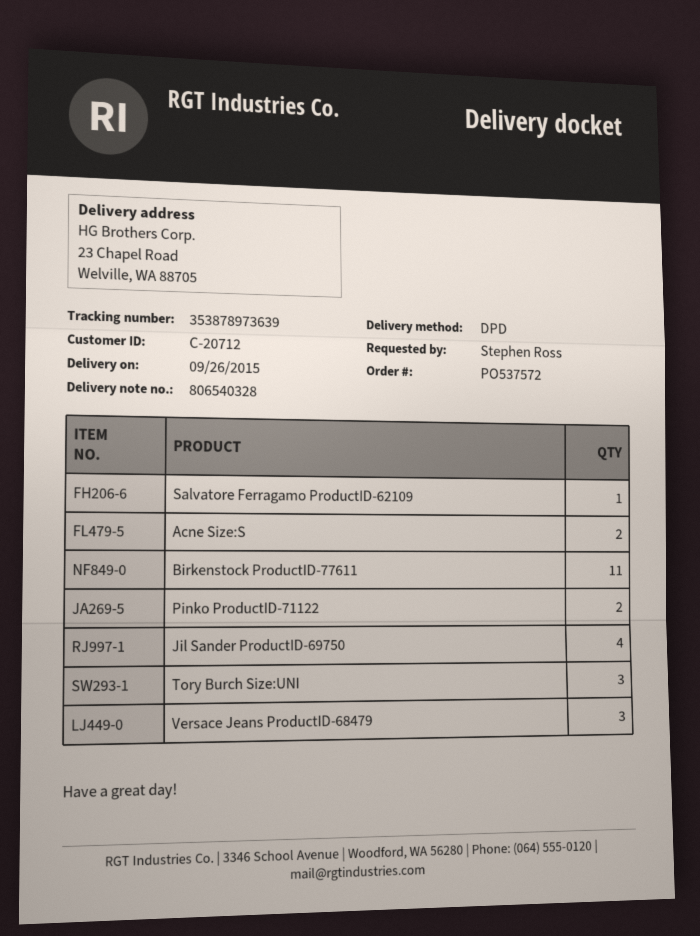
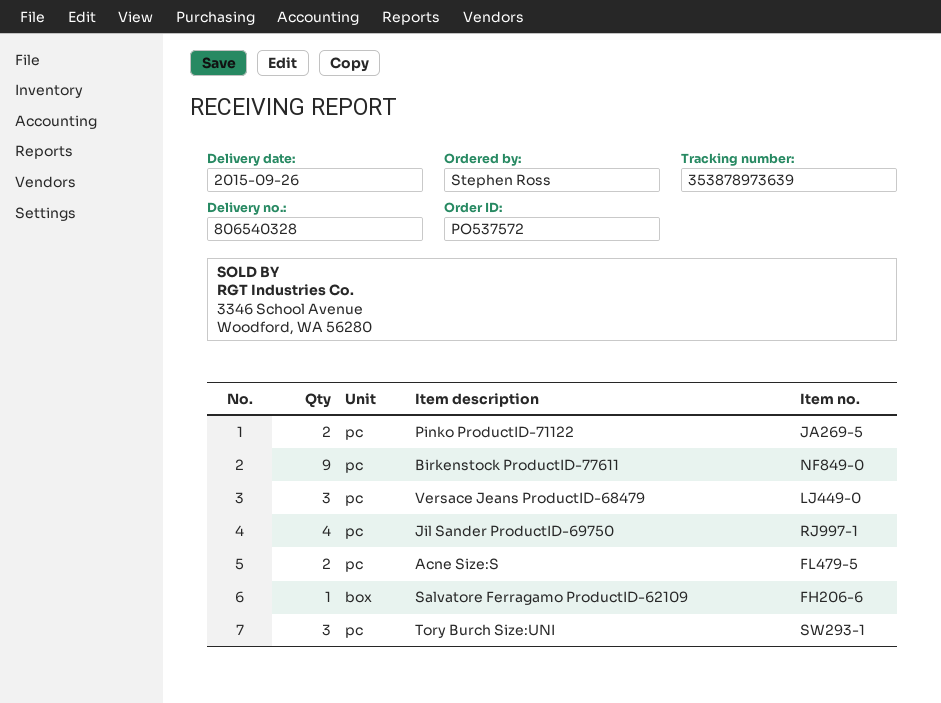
Birkenstock ProductID-77611: 11 -> 9

